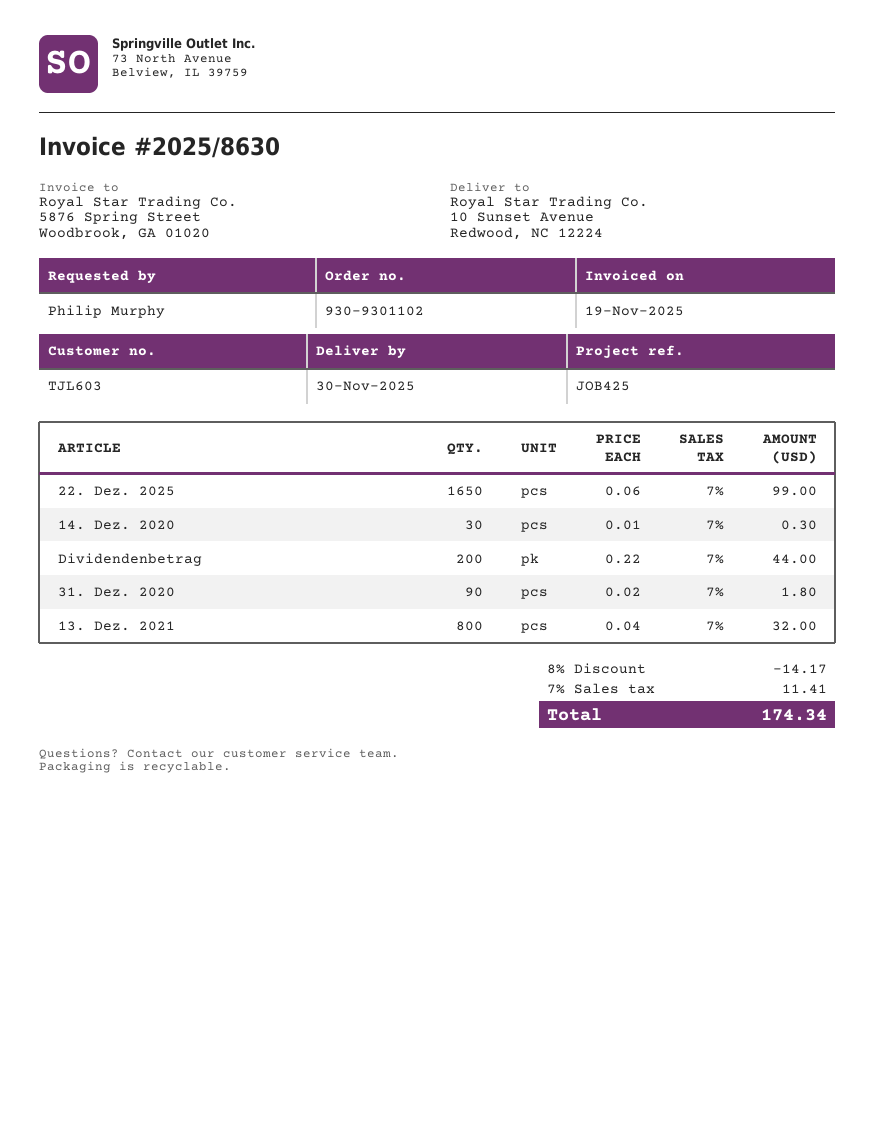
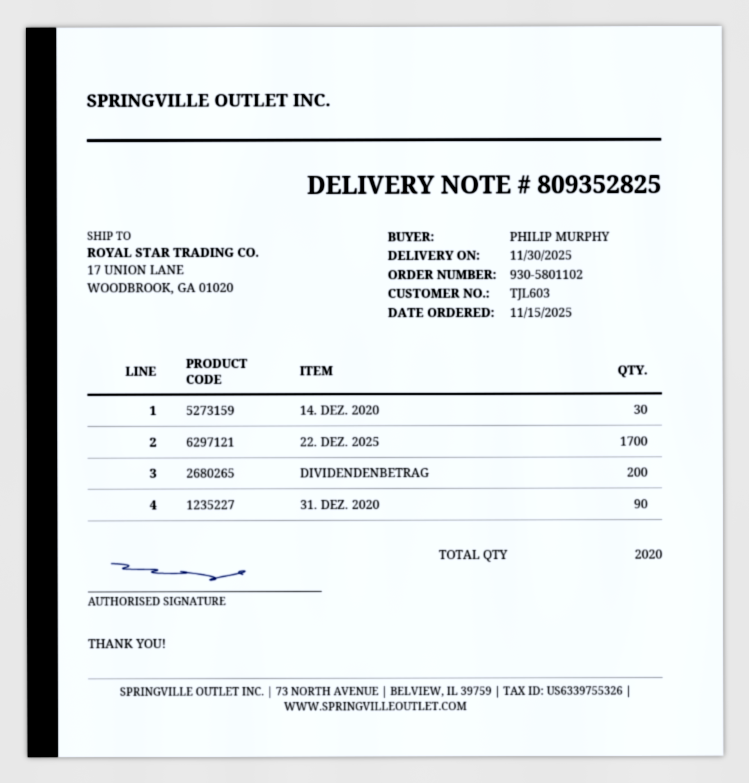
order number: 930-9301102 -> 930-5801102
ship to: 10 Sunset Avenue, Redwood, NC 12224 -> 17 UNION LANE, WOODBROOK, GA 01020
22. Dez. 2025: 1650 -> 1700
13. Dez. 2021: 800 -> none

